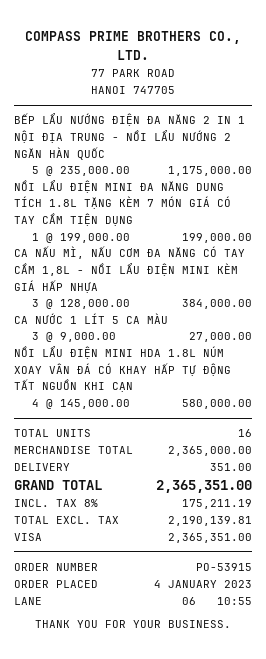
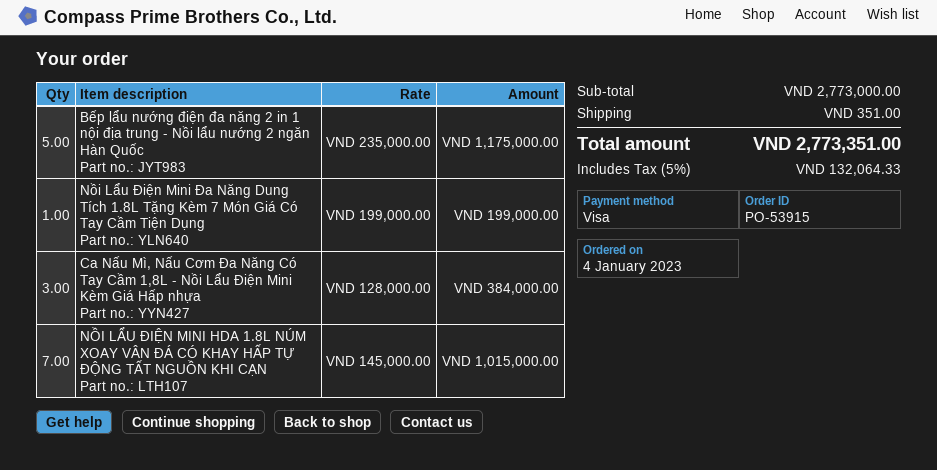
CA NƯỚC 1 LÍT 5 CA MÀU: 3 x 9000.00 = 27000.00 -> none
NỒI LẨU ĐIỆN MINI HDA 1.8L NÚM XOAY VÂN ĐÁ CÓ KHAY HẤP TỰ ĐỘNG TẤT NGUỒN KHI CẠN: 4 x 145000.00 = 580000.00 -> 7 x 145000.00 = 1015000.00
subtotal: 2365000.00 -> 2773000.00
tax: 8% = 175211.19 -> 5% = 132064.33
total: 2365351.00 -> 2773351.00

